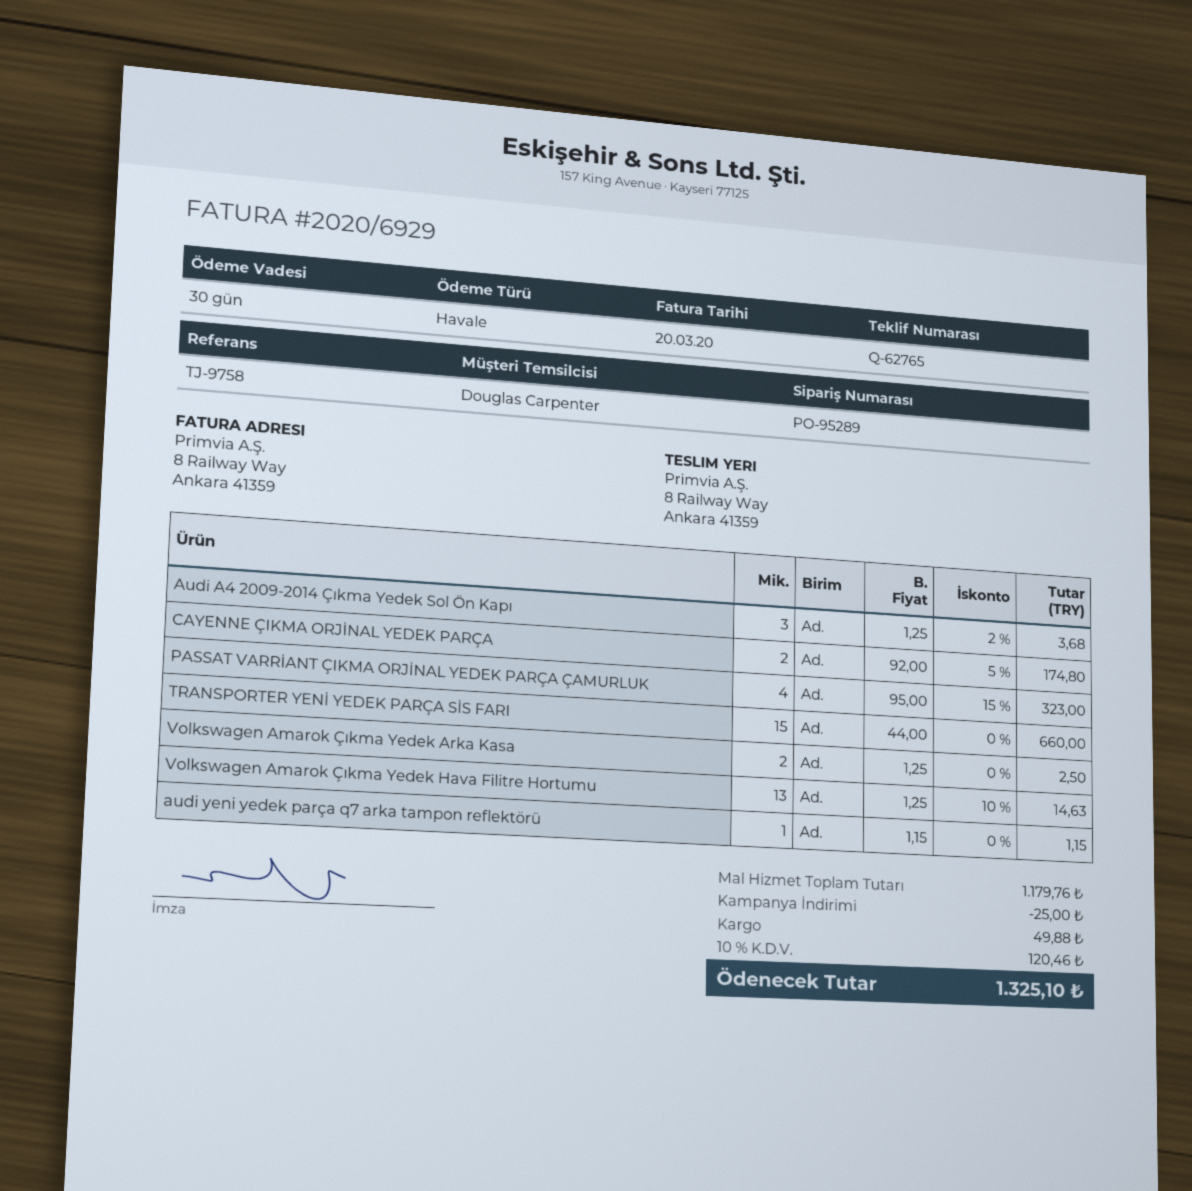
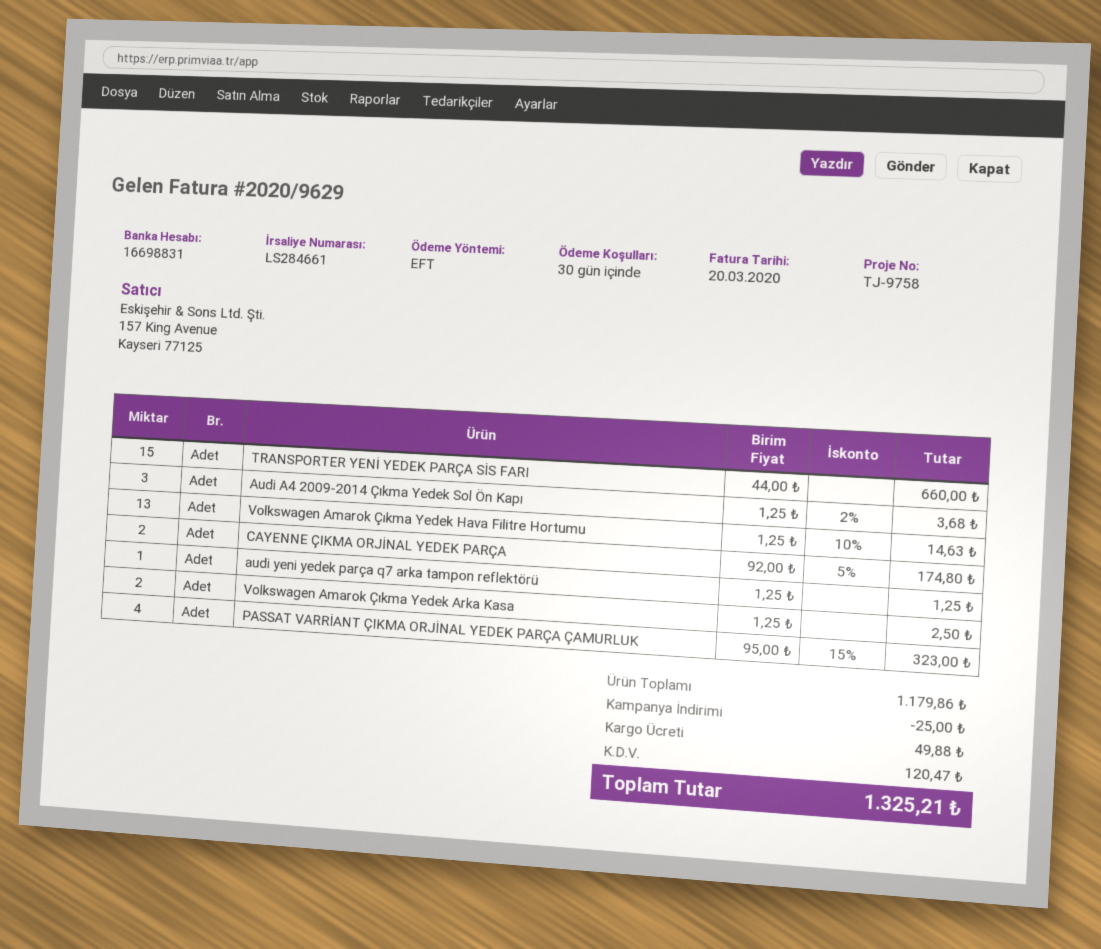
invoice number: 2020/6929 -> 2020/9629
audi yeni yedek parça q7 arka tampon reflektörü: 1 x 1.15 = 1.15 -> 1 x 1.25 = 1.25
subtotal: 1179.76 -> 1179.86
tax: 120.46 -> 120.47
total: 1325.10 -> 1325.21

